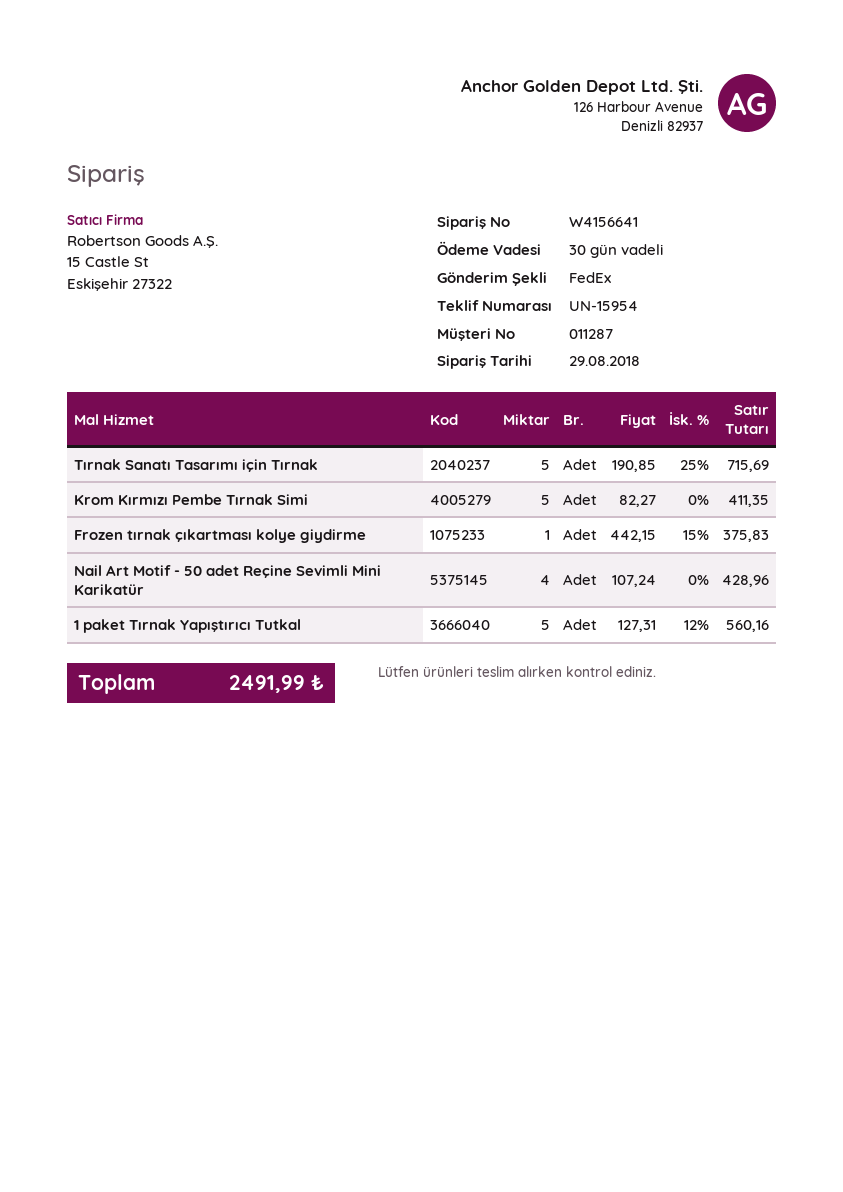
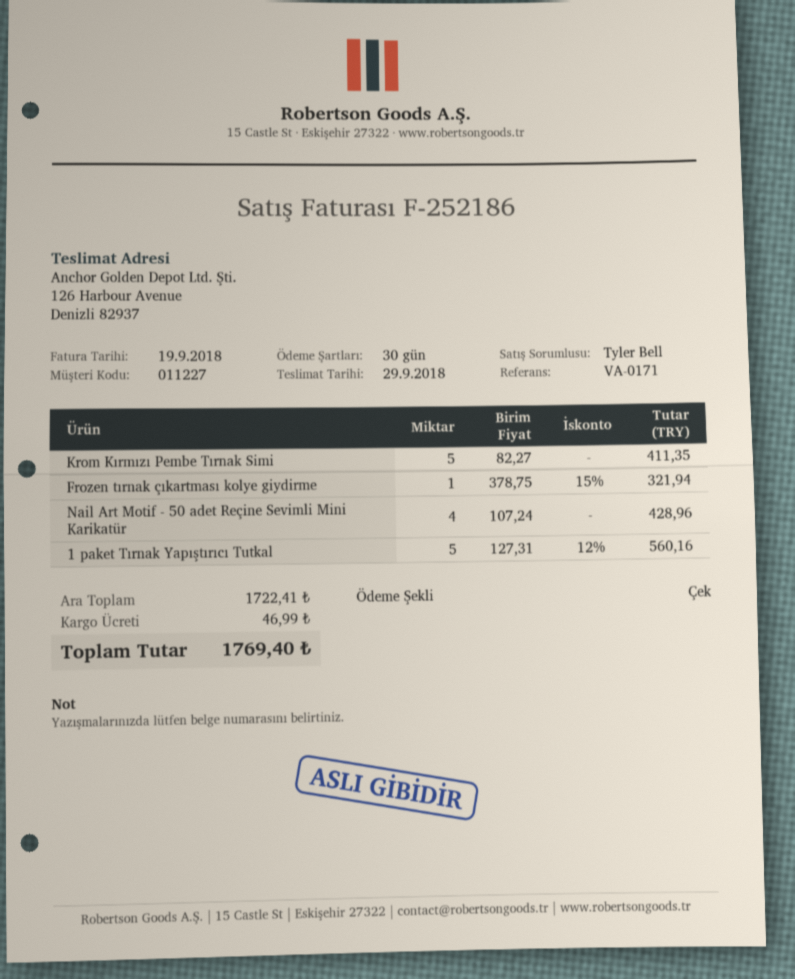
customer number: 011287 -> 011227
Tırnak Sanatı Tasarımı için Tırnak: 5 x 190.85 - 25% = 715.69 -> none
Frozen tırnak çıkartması kolye giydirme: 1 x 442.15 - 15% = 375.83 -> 1 x 378.75 - 15% = 321.94
shipping: none -> 46.99
total: 2491.99 -> 1769.40

